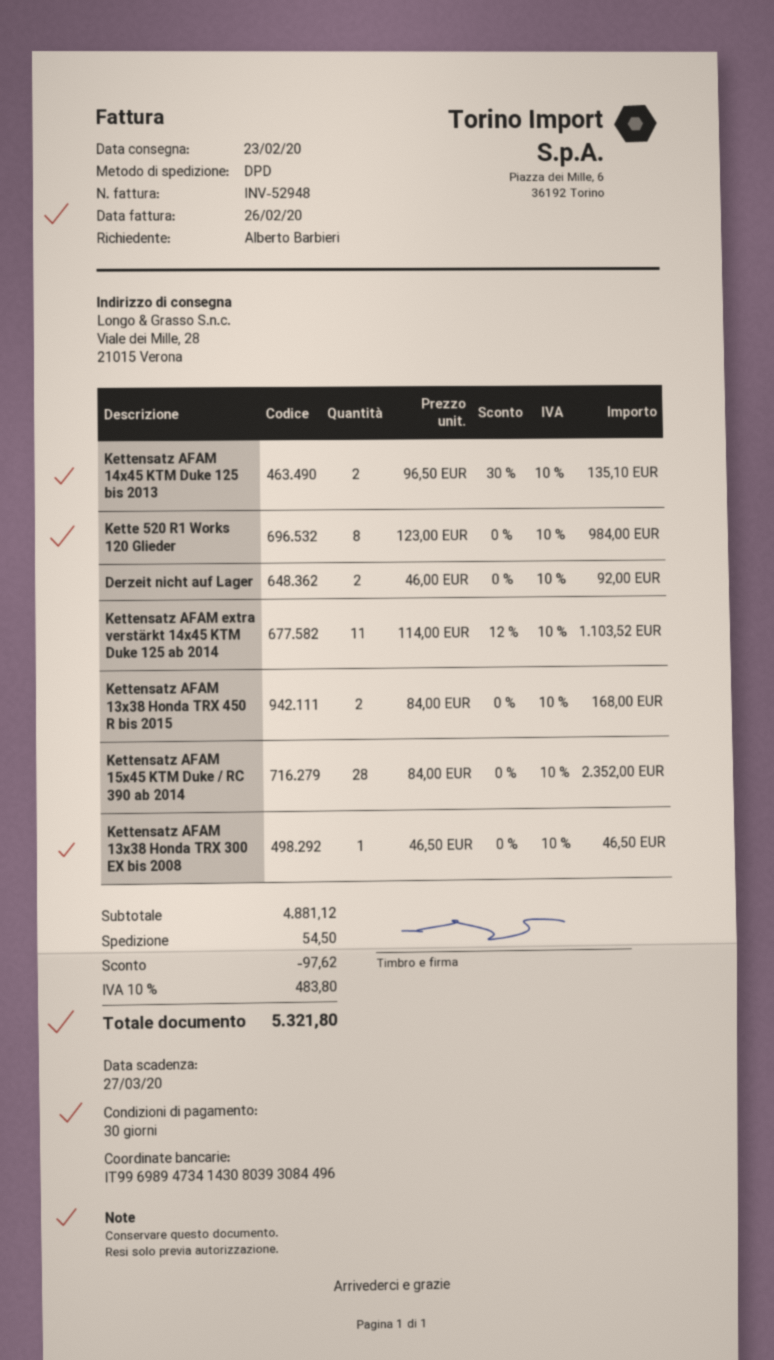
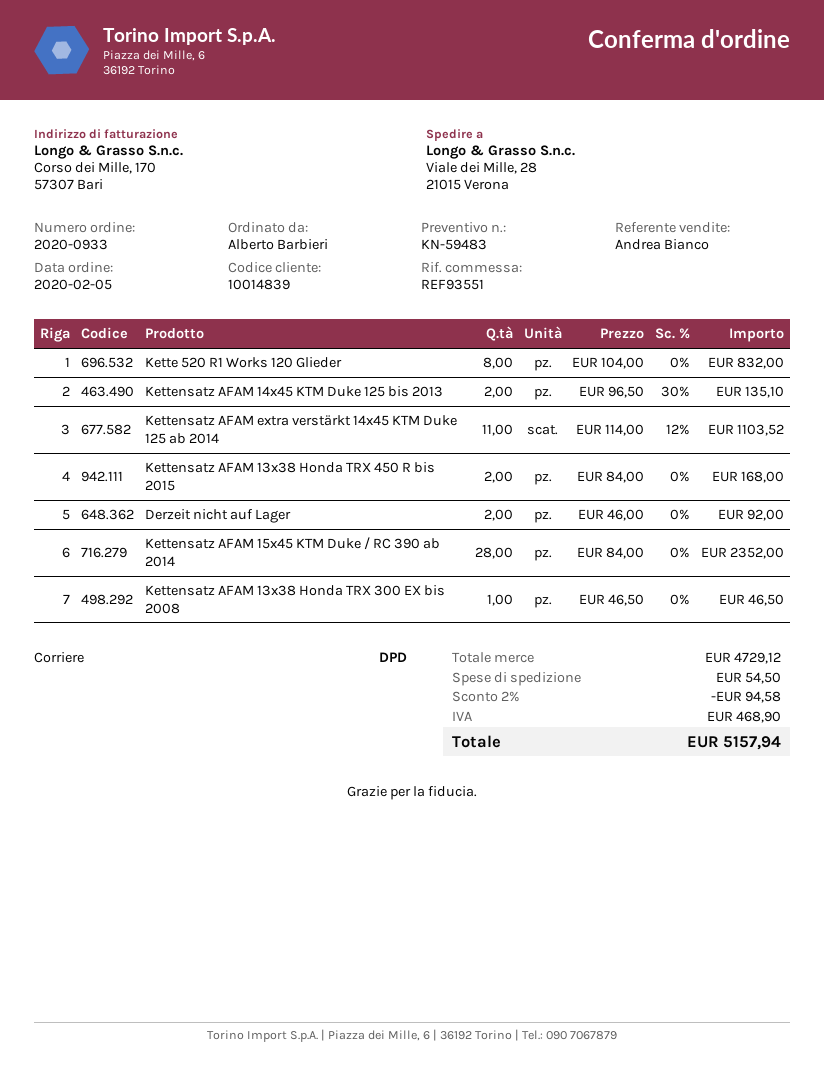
Kette 520 R1 Works 120 Glieder: 8 x 123.00 = 984.00 -> 8 x 104.00 = 832.00
subtotal: 4881.12 -> 4729.12
discount: 97.62 -> 94.58
tax: 483.80 -> 468.90
total: 5321.80 -> 5157.94

